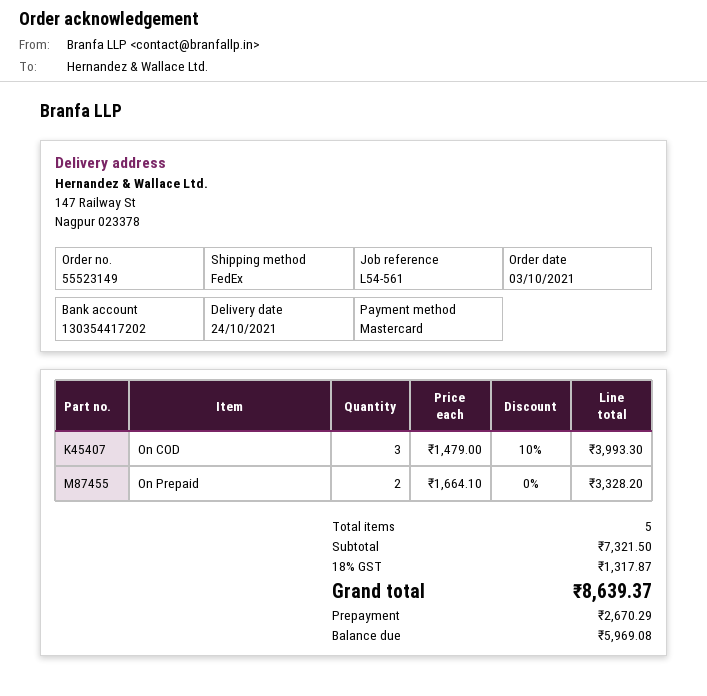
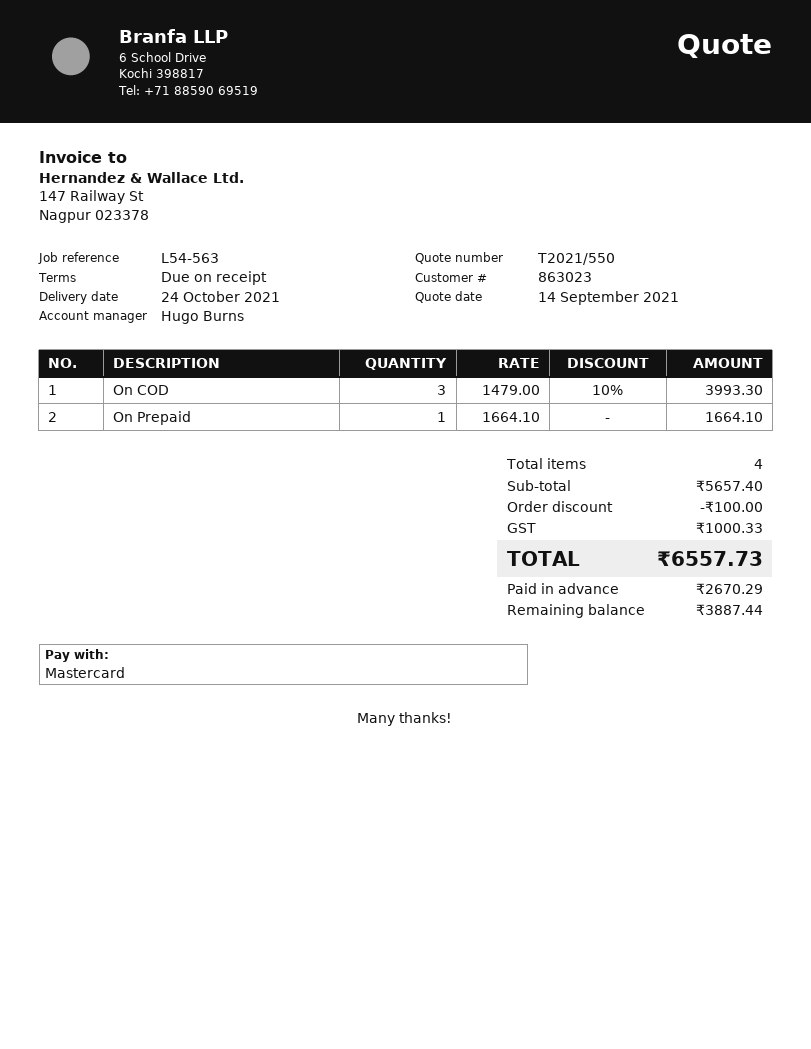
reference: L54-561 -> L54-563
On Prepaid: 2 x 1664.10 = 3328.20 -> 1 x 1664.10 = 1664.10
total quantity: 5 -> 4
subtotal: 7321.50 -> 5657.40
discount: none -> 100.00
tax: 1317.87 -> 1000.33
total: 8639.37 -> 6557.73
balance: 5969.08 -> 3887.44

